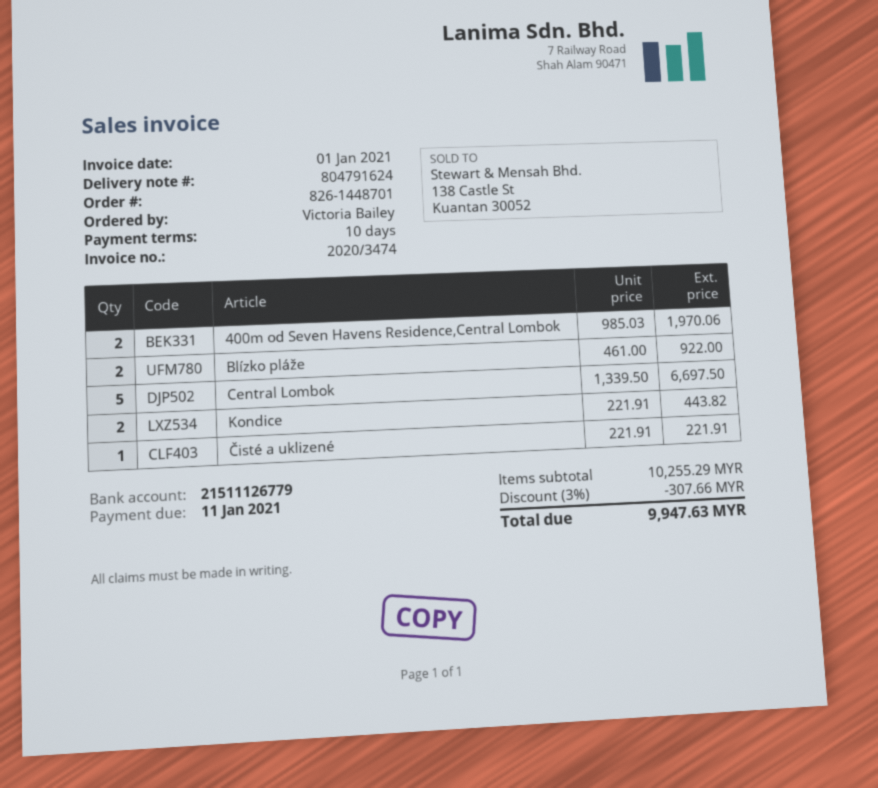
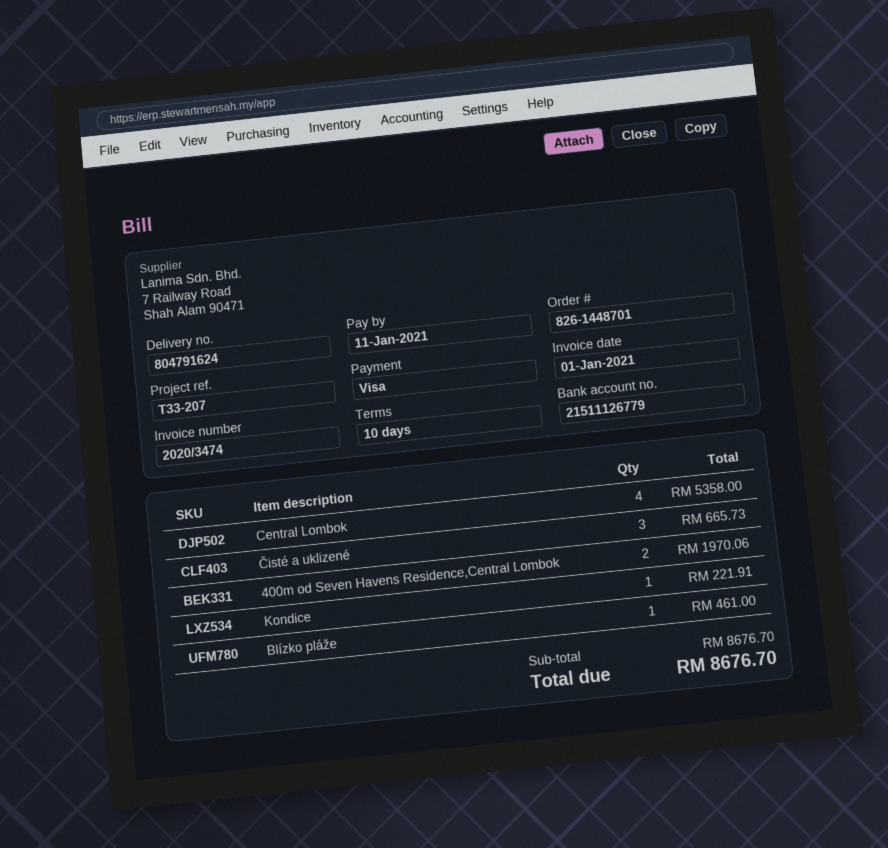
Blízko pláže: 2 for 922.00 -> 1 for 461.00
Central Lombok: 5 for 6697.50 -> 4 for 5358.00
Kondice: 2 for 443.82 -> 1 for 221.91
Čisté a uklizené: 1 for 221.91 -> 3 for 665.73
subtotal: 10255.29 -> 8676.70
discount: 3% = 307.66 -> none
total: 9947.63 -> 8676.70

